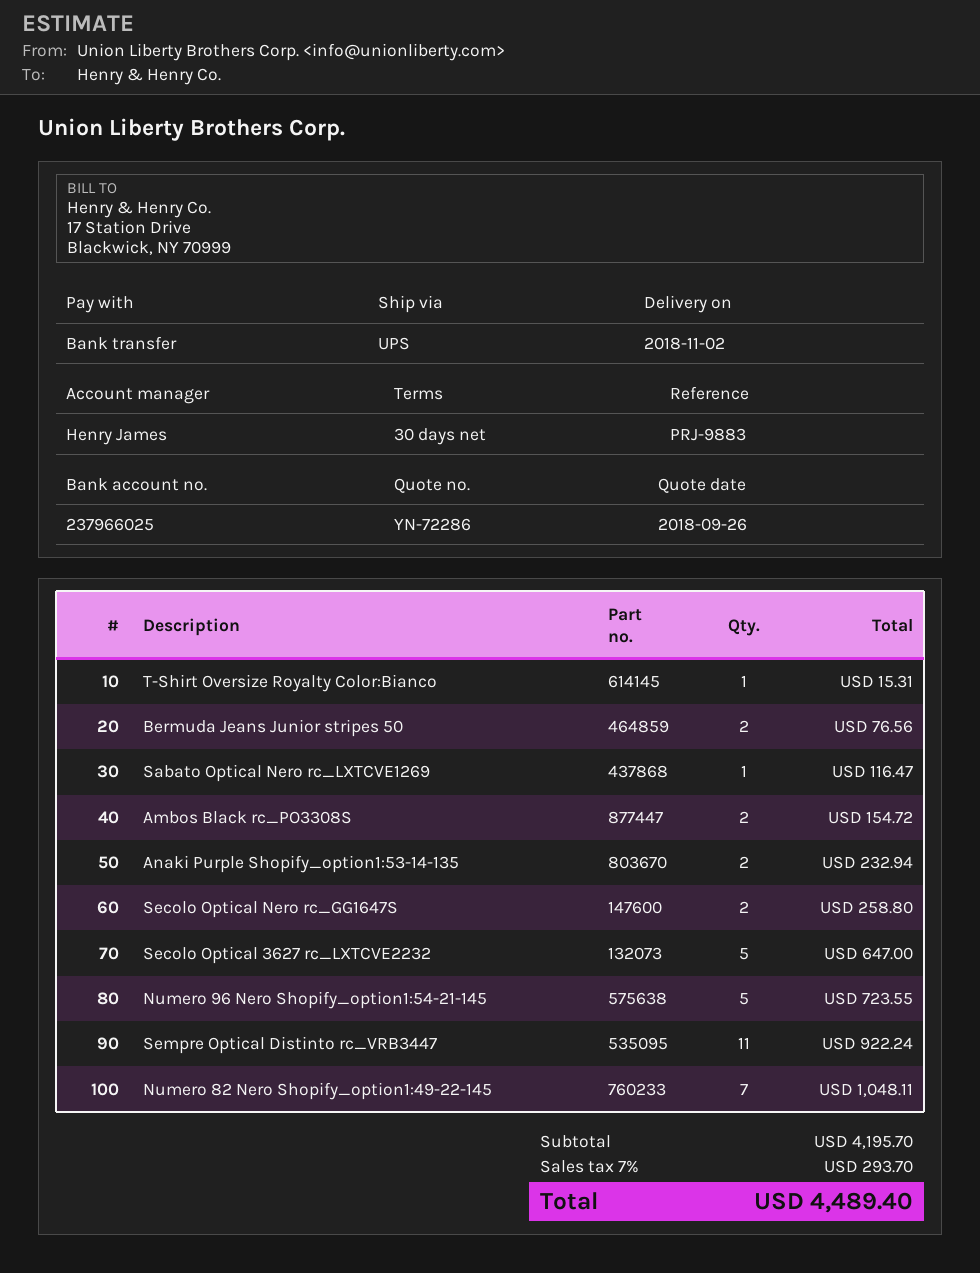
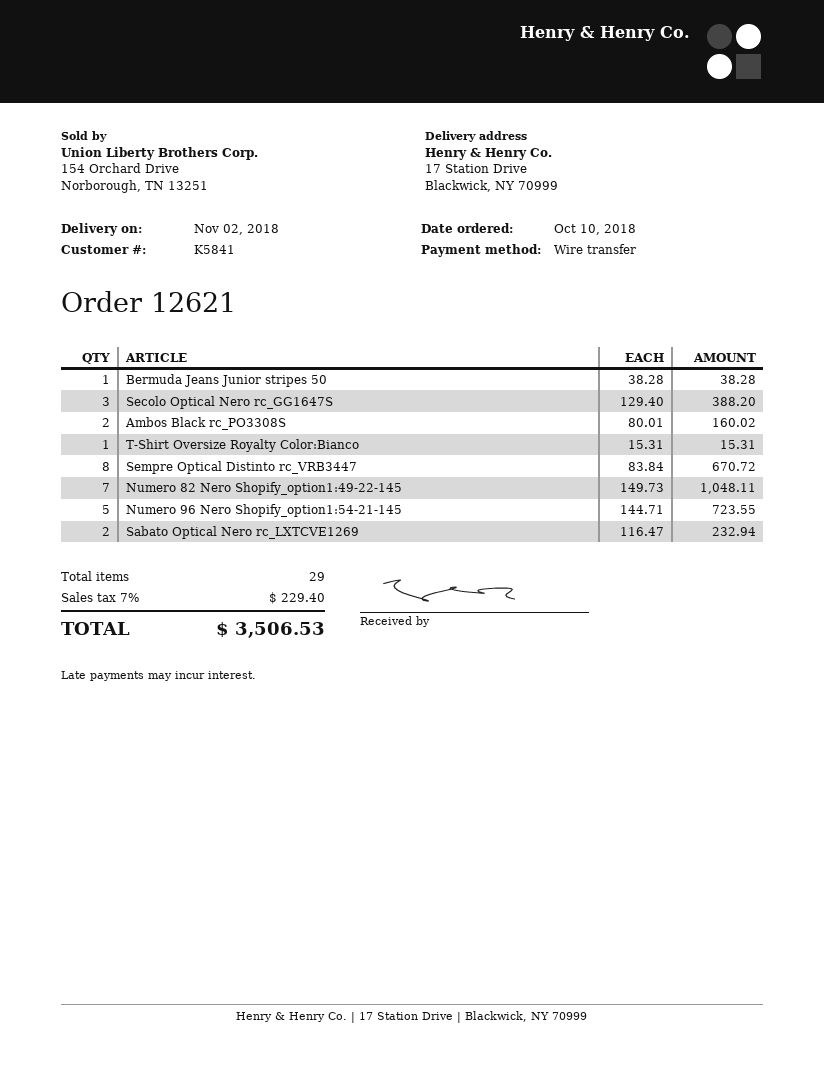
Bermuda Jeans Junior stripes 50: 2 for 76.56 -> 1 for 38.28
Sabato Optical Nero rc_LXTCVE1269: 1 for 116.47 -> 2 for 232.94
Ambos Black rc_PO3308S: 2 for 154.72 -> 2 for 160.02
Anaki Purple Shopify_option1:53-14-135: 2 for 232.94 -> none
Secolo Optical Nero rc_GG1647S: 2 for 258.80 -> 3 for 388.20
Secolo Optical 3627 rc_LXTCVE2232: 5 for 647.00 -> none
Sempre Optical Distinto rc_VRB3447: 11 for 922.24 -> 8 for 670.72
tax: 7% = 293.70 -> 7% = 229.40
total: 4489.40 -> 3506.53

